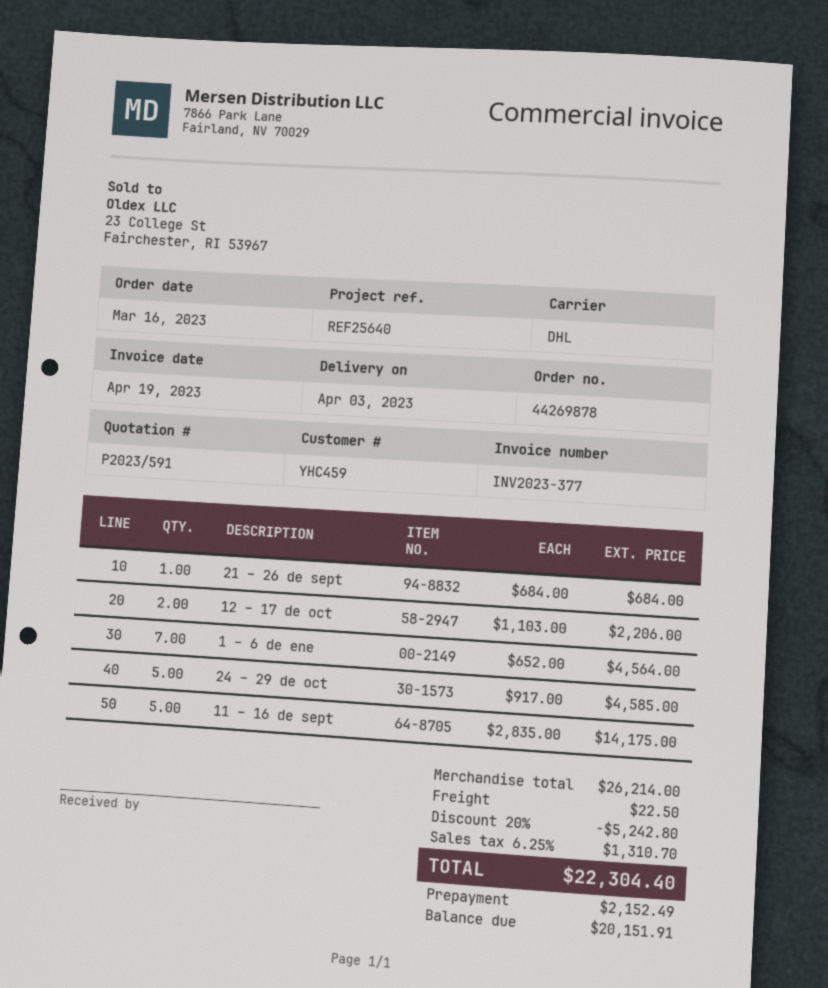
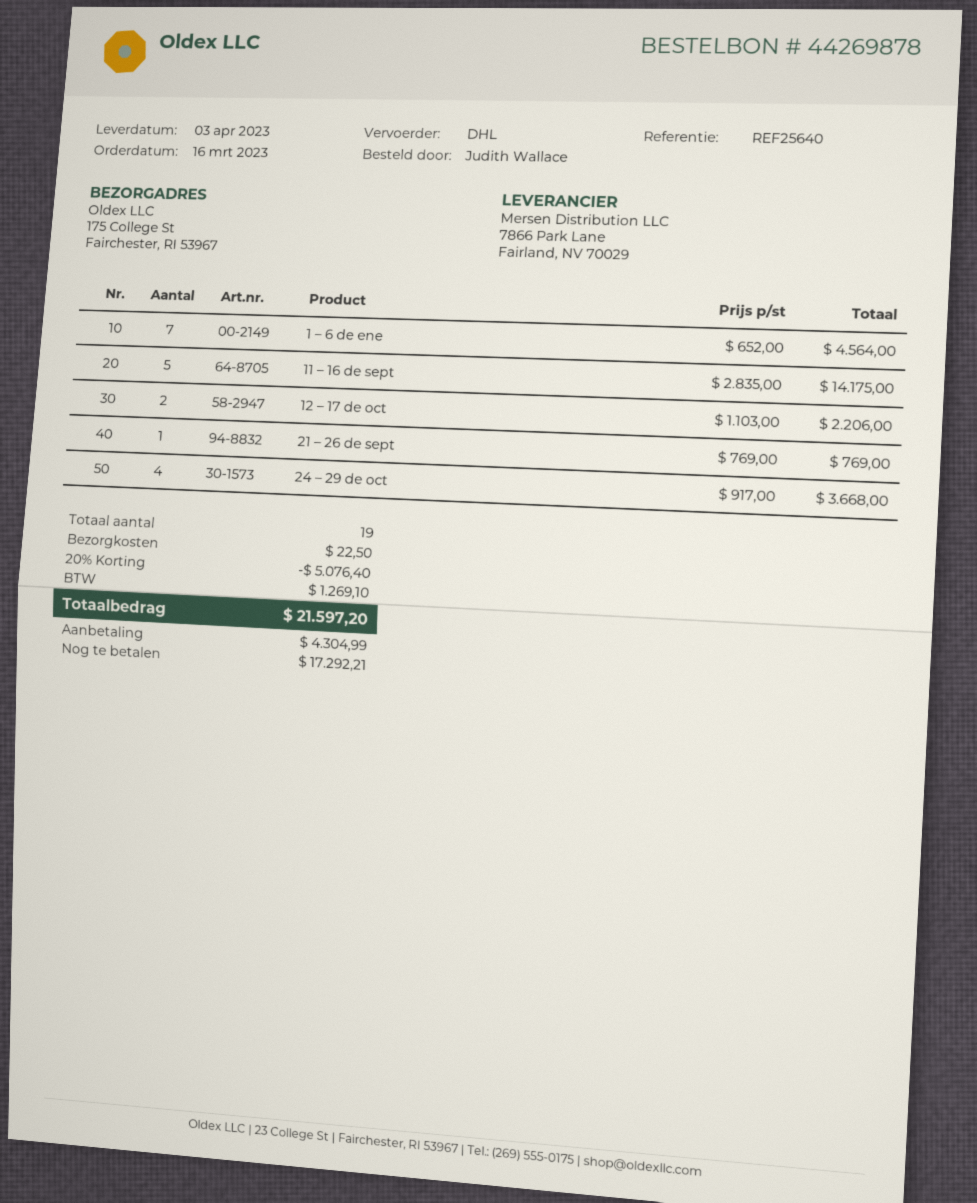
21 – 26 de sept: 1 x 684.00 = 684.00 -> 1 x 769.00 = 769.00
24 – 29 de oct: 5 x 917.00 = 4585.00 -> 4 x 917.00 = 3668.00
discount: 20% = 5242.80 -> 20% = 5076.40
tax: 1310.70 -> 1269.10
total: 22304.40 -> 21597.20
deposit: 2152.49 -> 4304.99
balance: 20151.91 -> 17292.21

